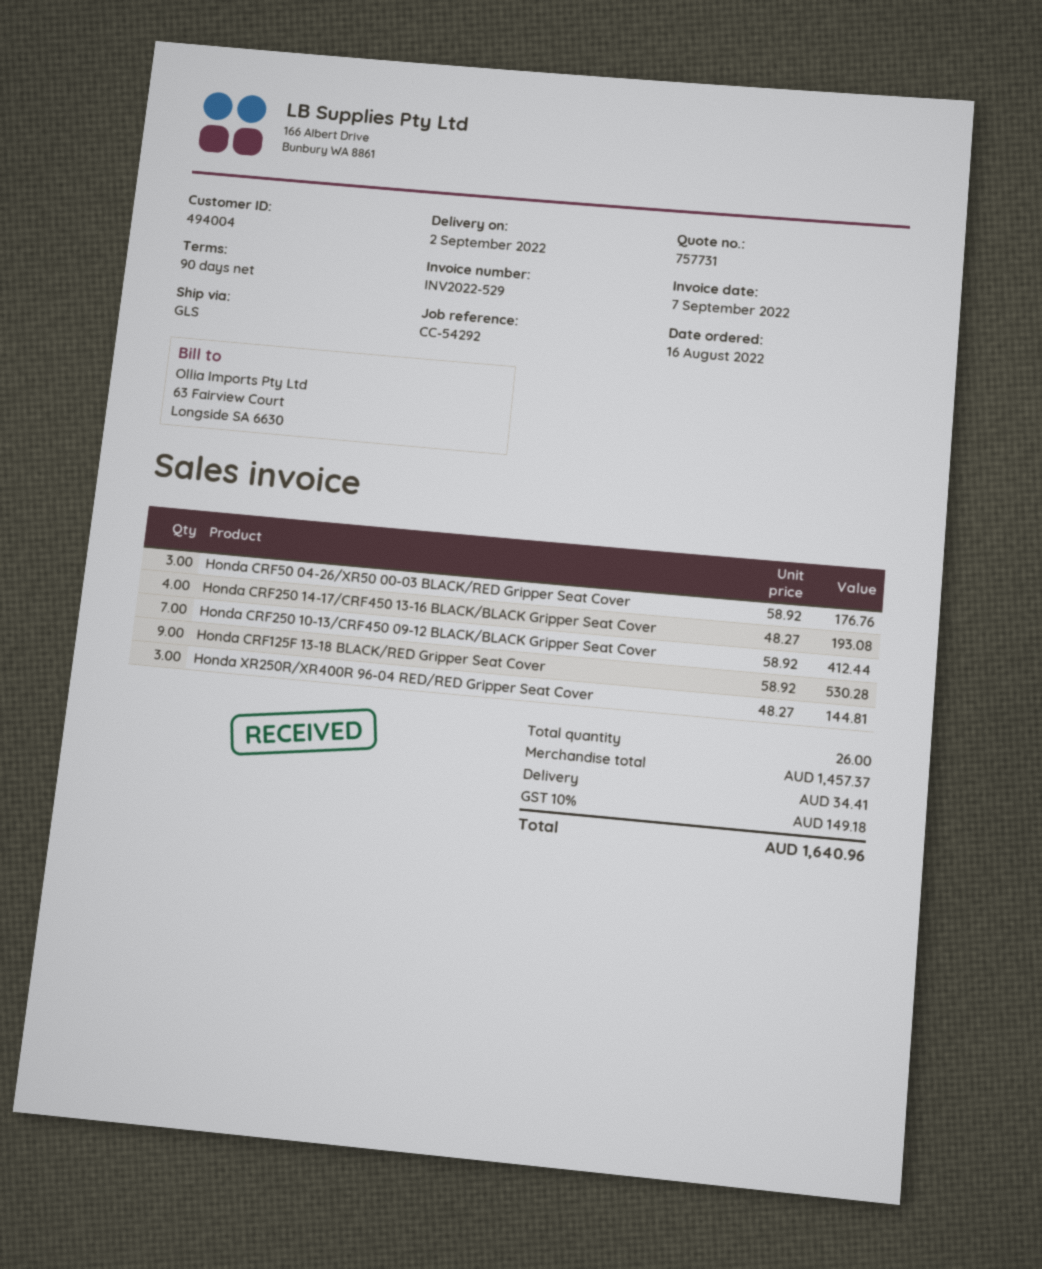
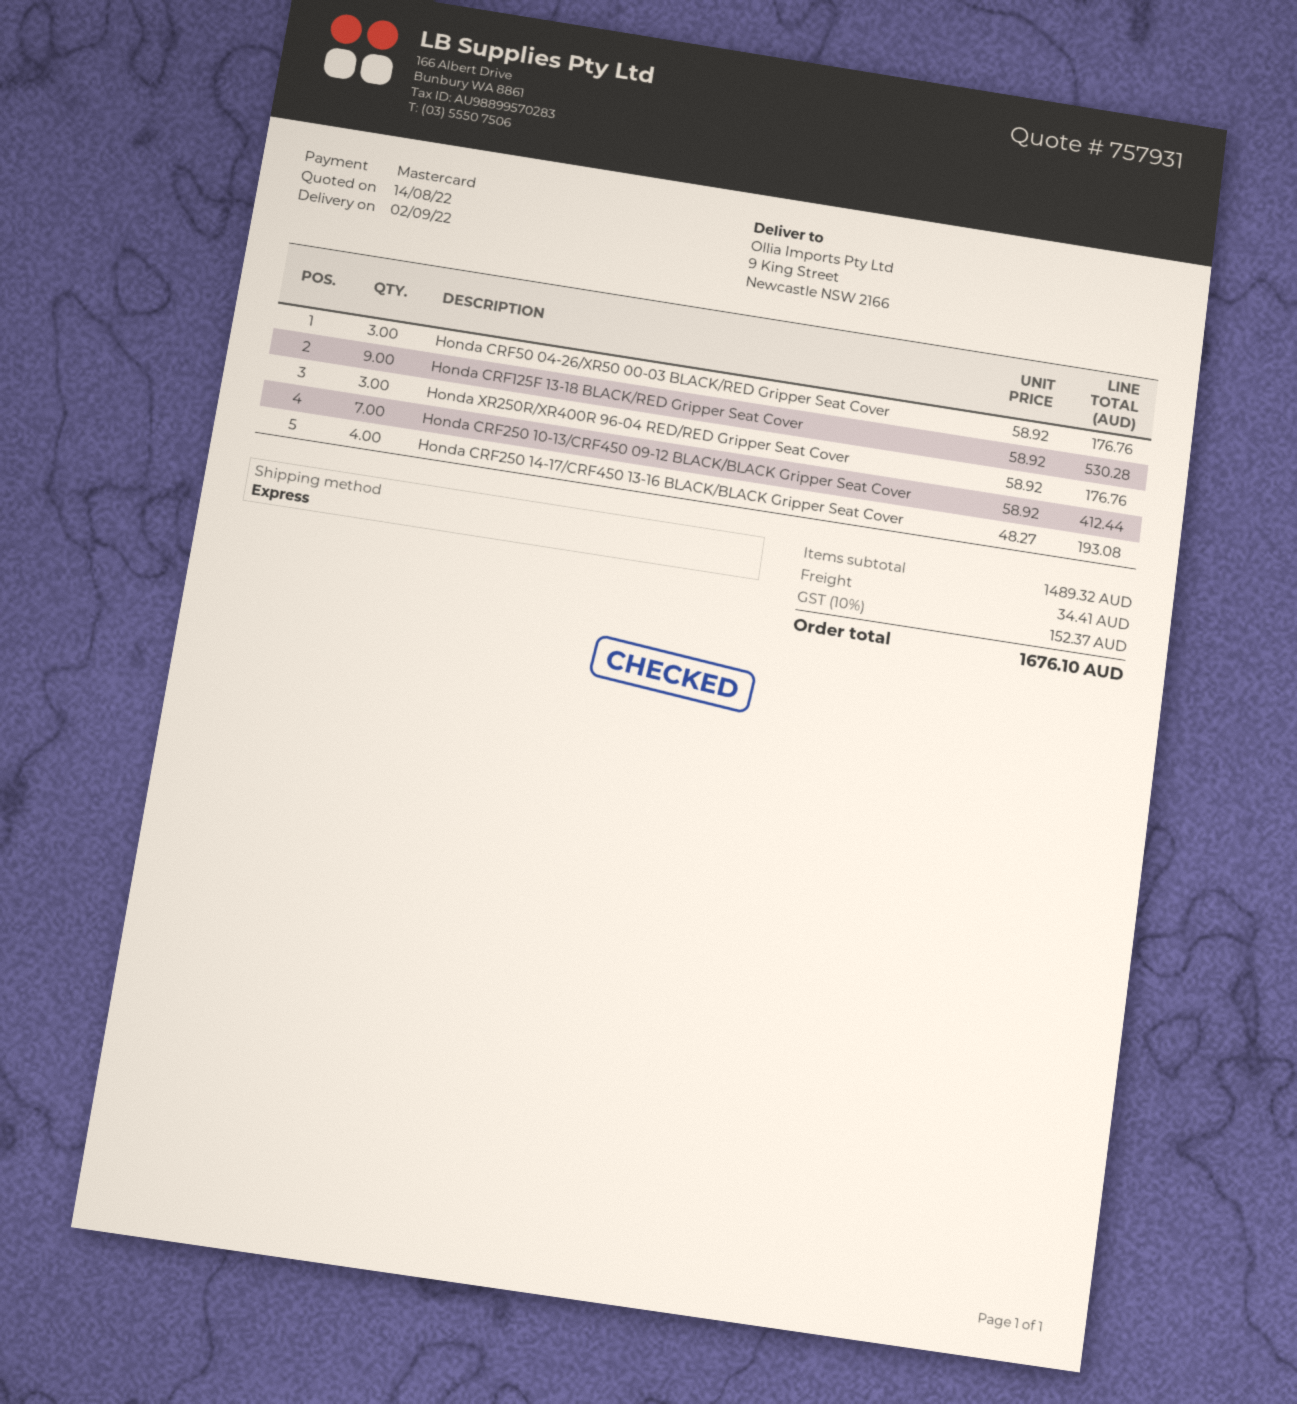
quote number: 757731 -> 757931
shipping method: GLS -> express
Honda XR250R/XR400R 96-04 RED/RED Gripper Seat Cover: 3 x 48.27 = 144.81 -> 3 x 58.92 = 176.76
subtotal: 1457.37 -> 1489.32
tax: 10% = 149.18 -> 10% = 152.37
total: 1640.96 -> 1676.10

